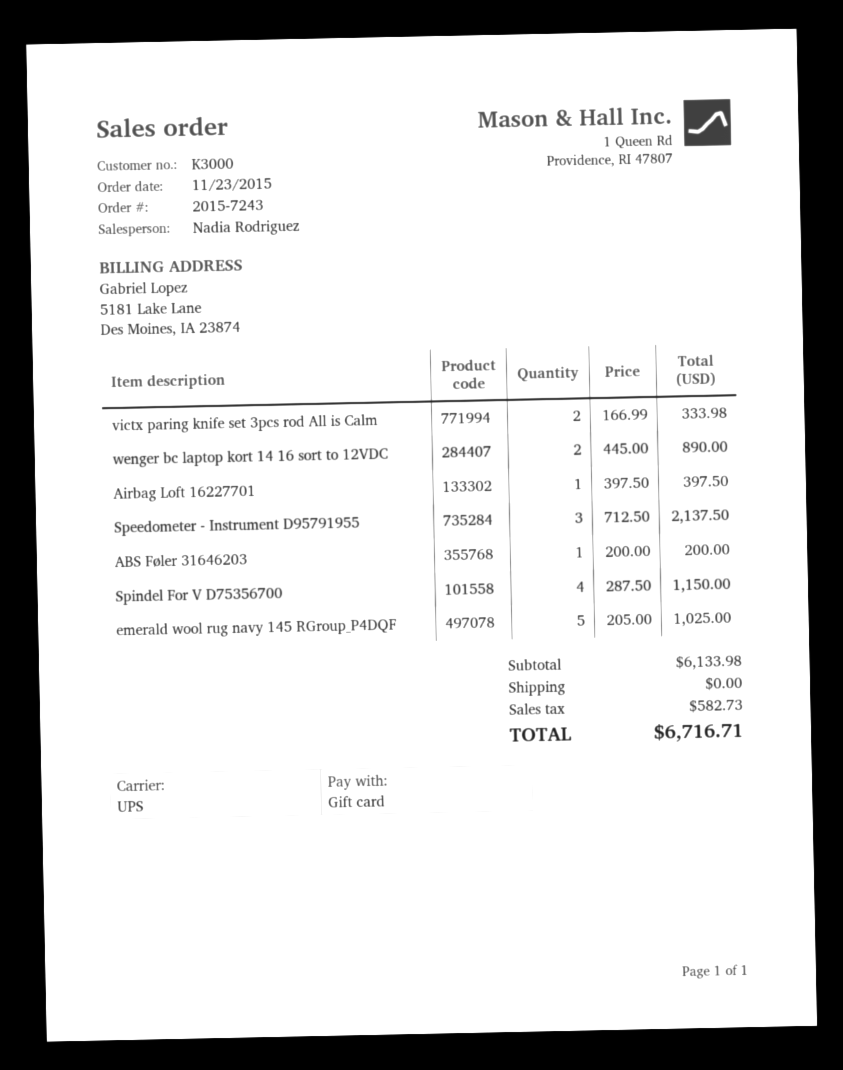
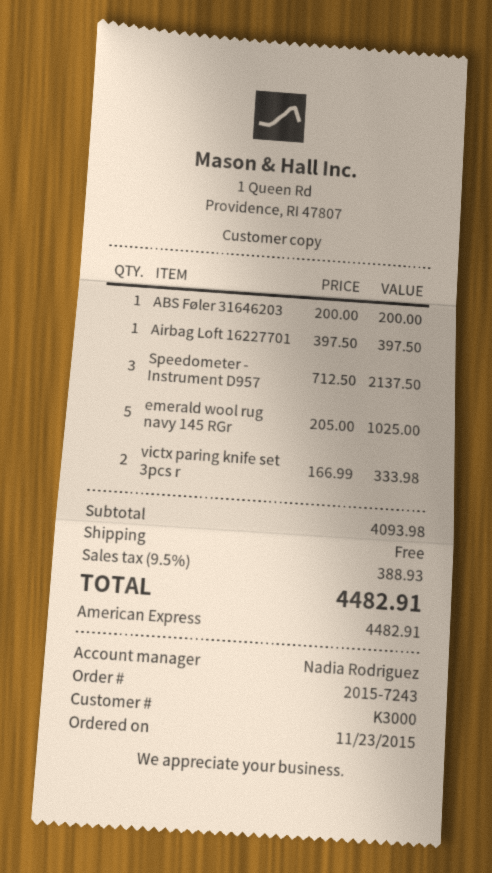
payment method: gift card -> American Express
wenger bc laptop kort 14 16 sort to 12VDC: 2 x 445.00 = 890.00 -> none
Spindel For V D75356700: 4 x 287.50 = 1150.00 -> none
subtotal: 6133.98 -> 4093.98
tax: 582.73 -> 388.93
total: 6716.71 -> 4482.91

